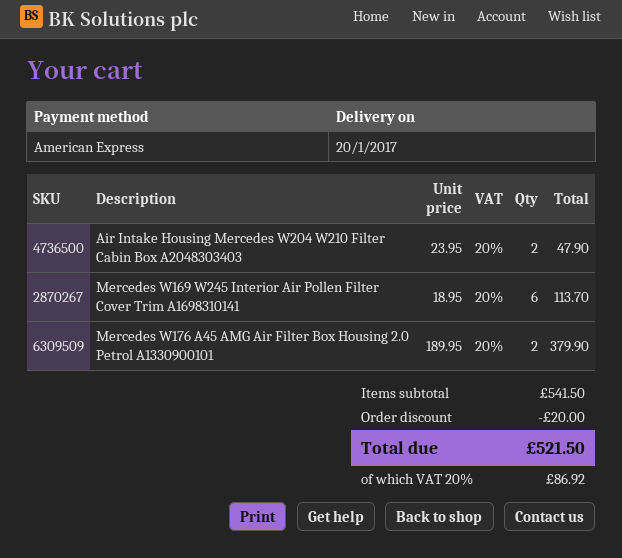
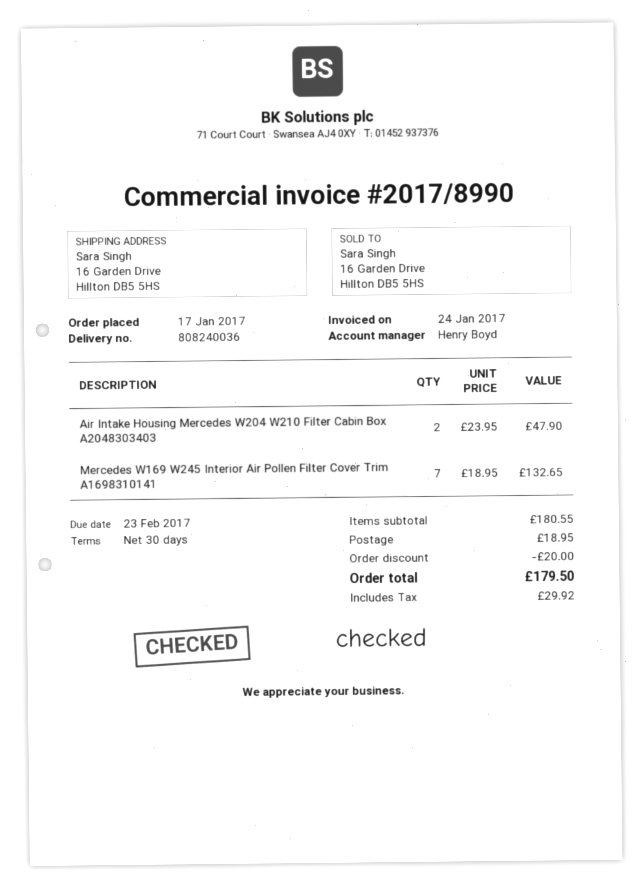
Mercedes W169 W245 Interior Air Pollen Filter Cover Trim A1698310141: 6 x 18.95 = 113.70 -> 7 x 18.95 = 132.65
Mercedes W176 A45 AMG Air Filter Box Housing 2.0 Petrol A1330900101: 2 x 189.95 = 379.90 -> none
subtotal: 541.50 -> 180.55
shipping: none -> 18.95
tax: 86.92 -> 29.92
total: 521.50 -> 179.50

